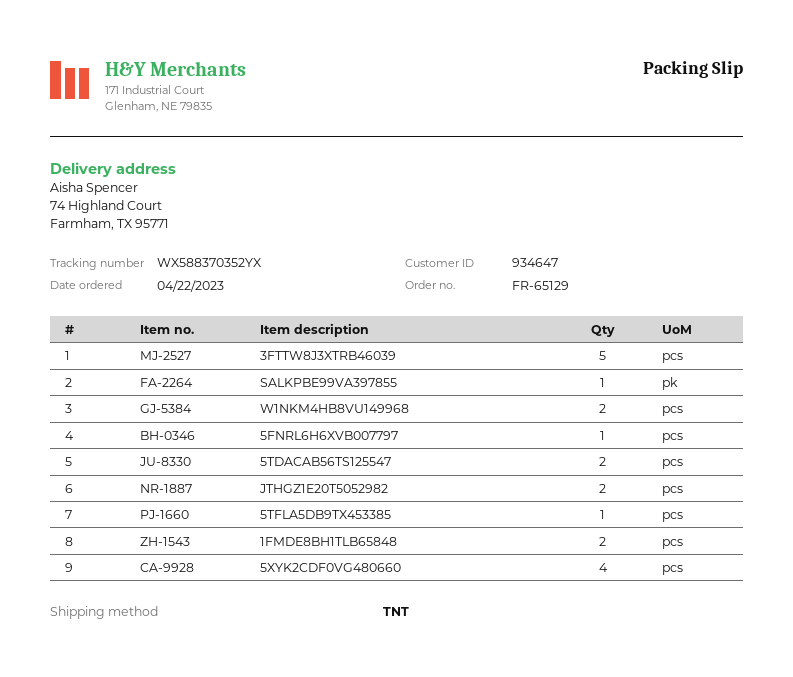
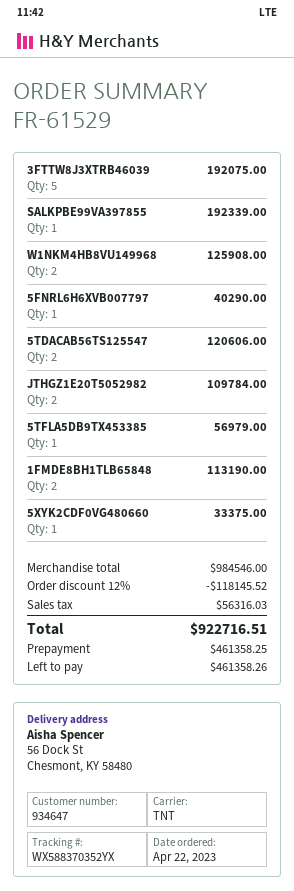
order number: FR-65129 -> FR-61529
ship to: 74 Highland Court, Farmham, TX 95771 -> 56 Dock St, Chesmont, KY 58480
5XYK2CDF0VG480660: 4 -> 1

